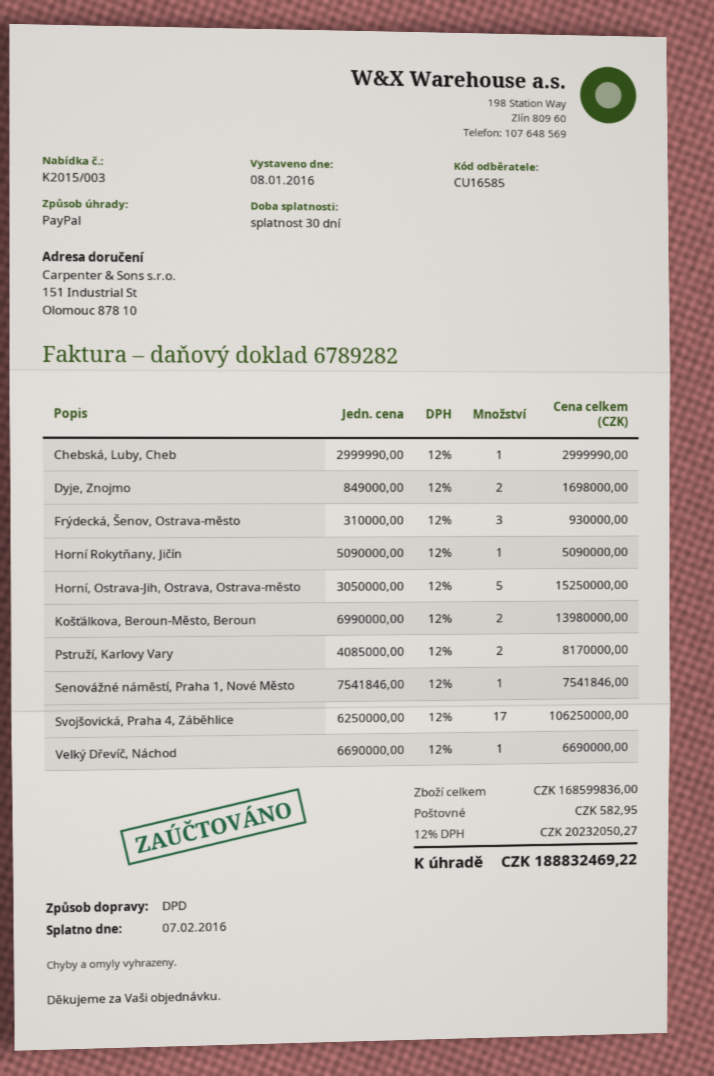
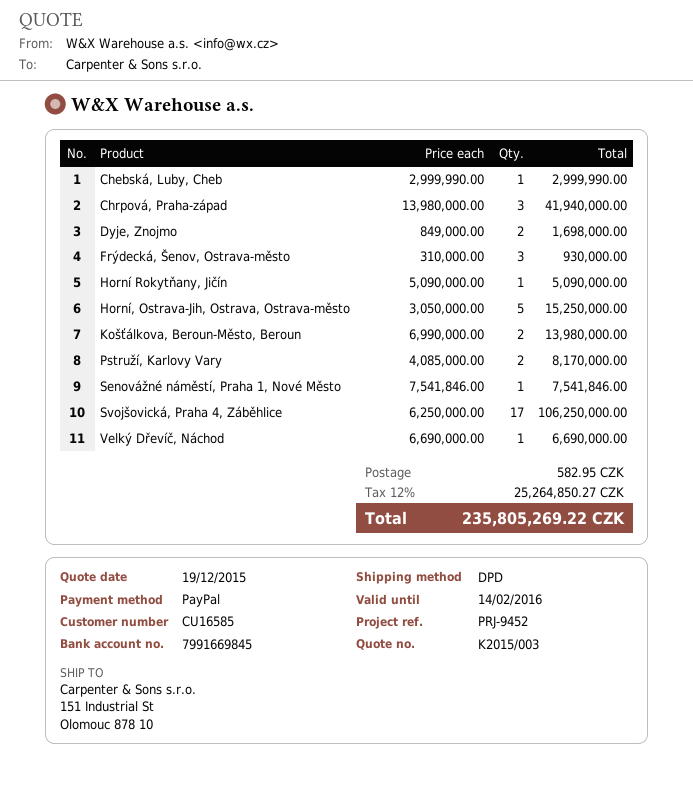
Chrpová, Praha-západ: none -> 3 x 13980000.00 = 41940000.00
tax: 12% = 20232050.27 -> 12% = 25264850.27
total: 188832469.22 -> 235805269.22

